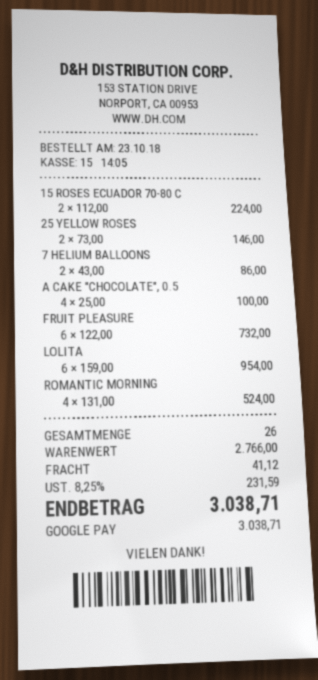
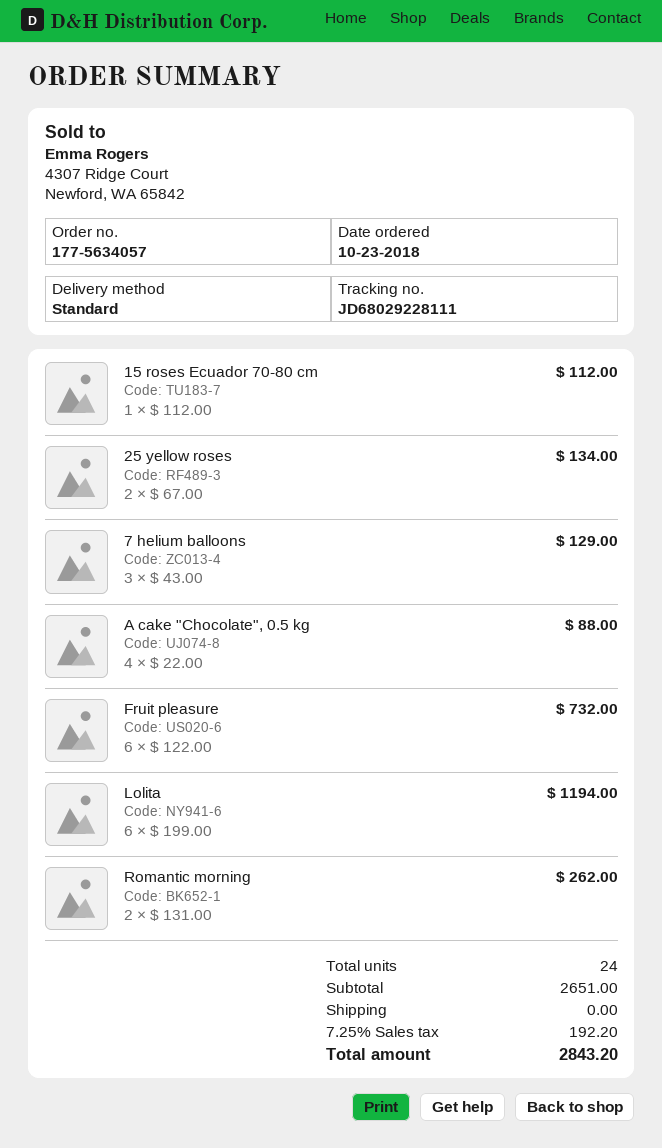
15 ROSES ECUADOR 70-80 C: 2 x 112.00 = 224.00 -> 1 x 112.00 = 112.00
25 YELLOW ROSES: 2 x 73.00 = 146.00 -> 2 x 67.00 = 134.00
7 HELIUM BALLOONS: 2 x 43.00 = 86.00 -> 3 x 43.00 = 129.00
A CAKE "CHOCOLATE", 0.5: 4 x 25.00 = 100.00 -> 4 x 22.00 = 88.00
LOLITA: 6 x 159.00 = 954.00 -> 6 x 199.00 = 1194.00
ROMANTIC MORNING: 4 x 131.00 = 524.00 -> 2 x 131.00 = 262.00
total quantity: 26 -> 24
subtotal: 2766.00 -> 2651.00
shipping: 41.12 -> 0.00
tax: 8.25% = 231.59 -> 7.25% = 192.20
total: 3038.71 -> 2843.20

